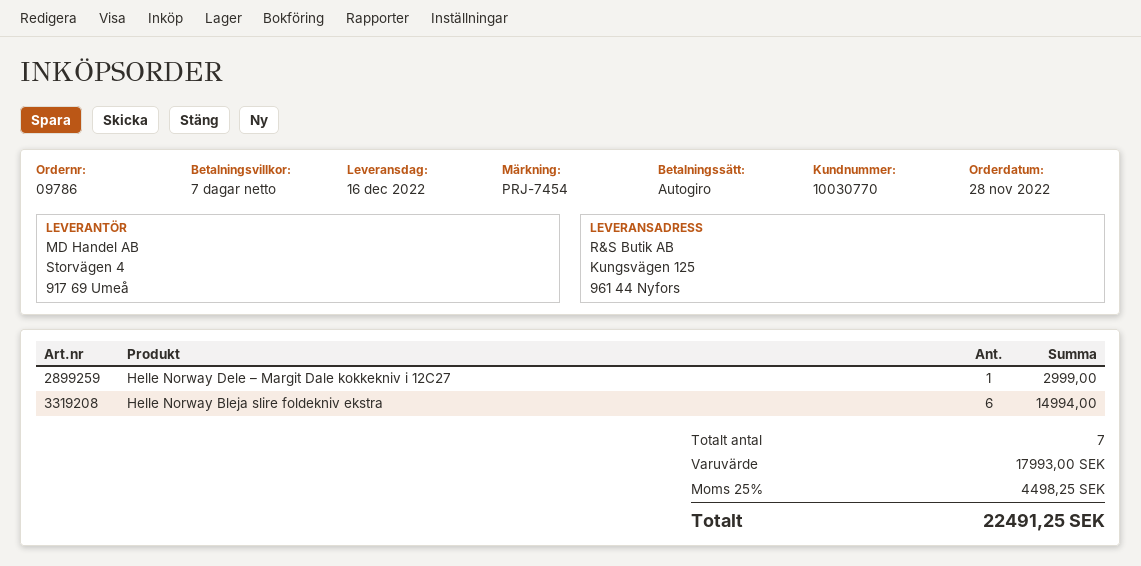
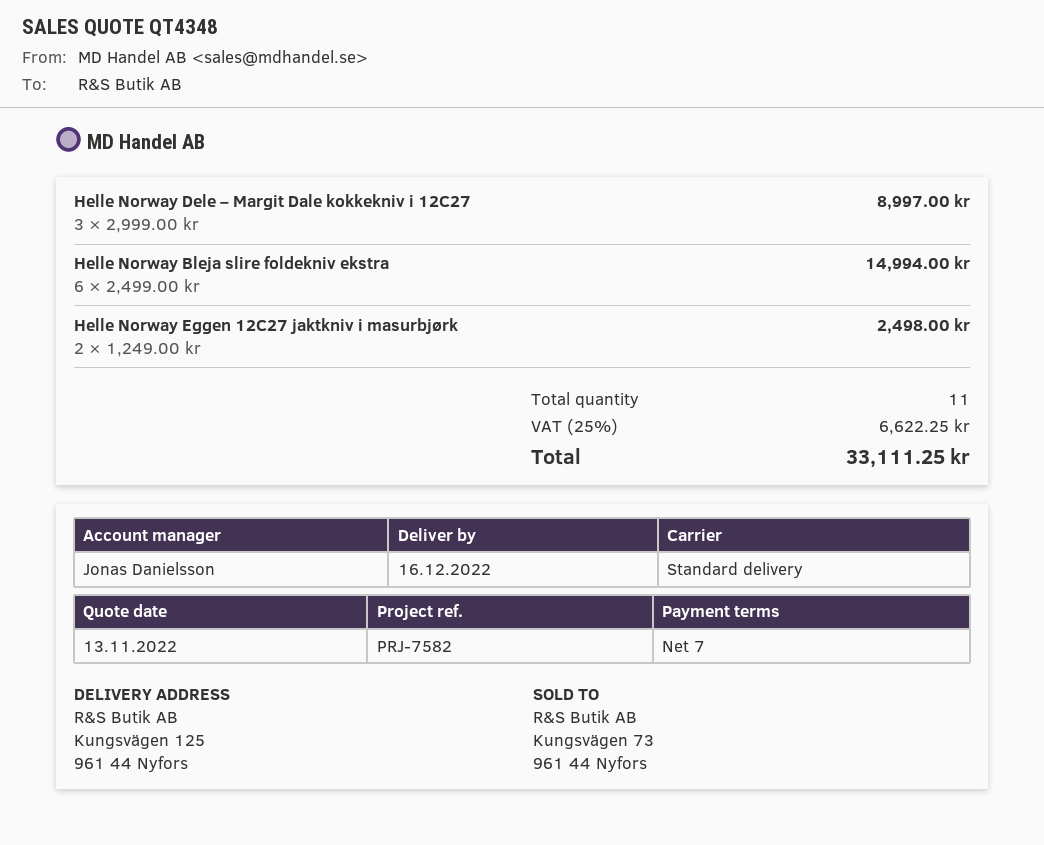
reference: PRJ-7454 -> PRJ-7582
Helle Norway Dele – Margit Dale kokkekniv i 12C27: 1 for 2999.00 -> 3 for 8997.00
Helle Norway Eggen 12C27 jaktkniv i masurbjørk: none -> 2 for 2498.00
total quantity: 7 -> 11
tax: 25% = 4498.25 -> 25% = 6622.25
total: 22491.25 -> 33111.25

